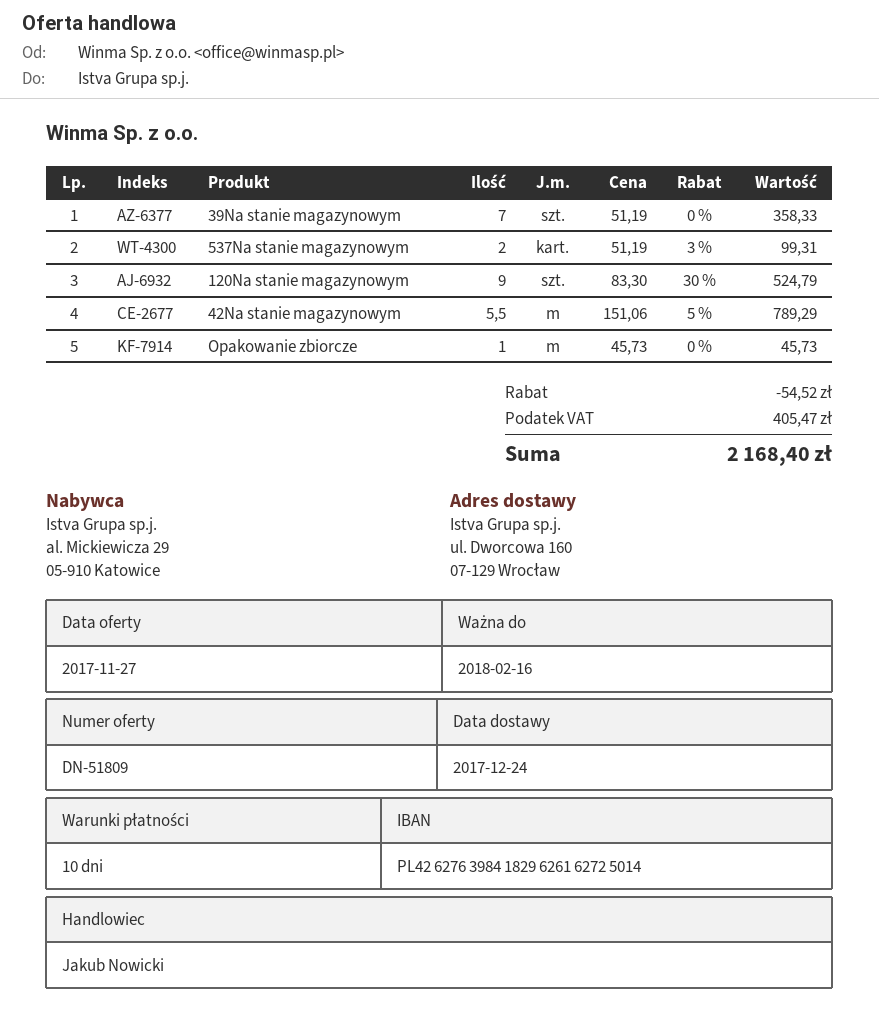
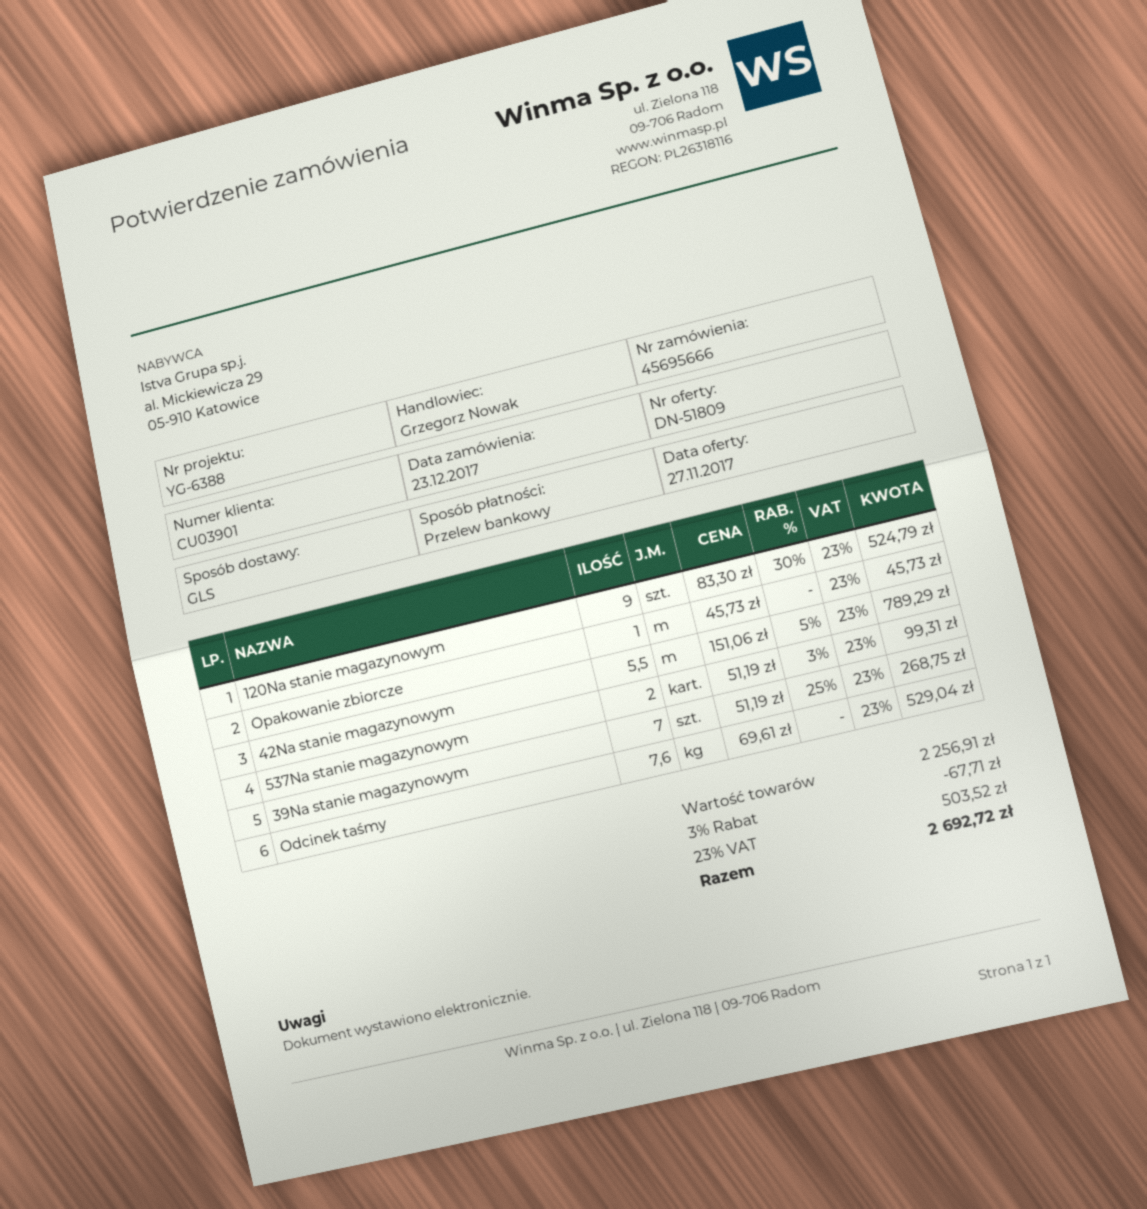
sales rep: Jakub Nowicki -> Grzegorz Nowak
39Na stanie magazynowym: 7 x 51.19 = 358.33 -> 7 x 51.19 - 25% = 268.75
Odcinek taśmy: none -> 7.6 x 69.61 = 529.04
discount: 54.52 -> 67.71
tax: 405.47 -> 503.52
total: 2168.40 -> 2692.72

